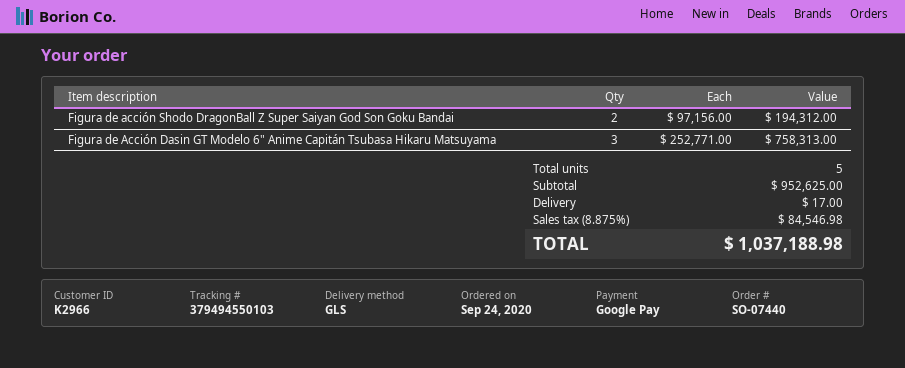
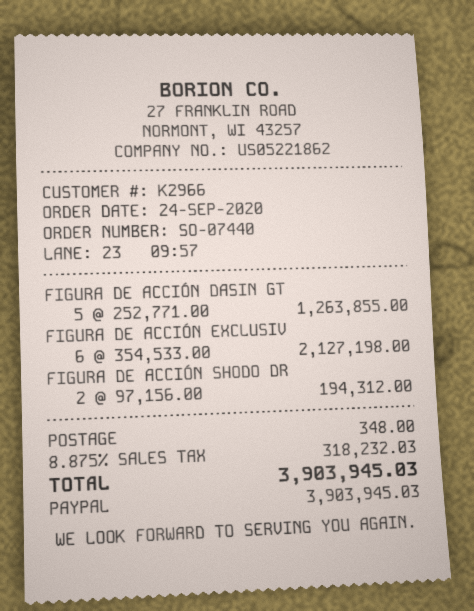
payment method: Google Pay -> PayPal
Figura de Acción Dasin GT Modelo 6" Anime Capitán Tsubasa Hikaru Matsuyama: 3 x 252771.00 = 758313.00 -> 5 x 252771.00 = 1263855.00
FIGURA DE ACCIÓN EXCLUSIV: none -> 6 x 354533.00 = 2127198.00
shipping: 17.00 -> 348.00
tax: 8.875% = 84546.98 -> 8.875% = 318232.03
total: 1037188.98 -> 3903945.03

